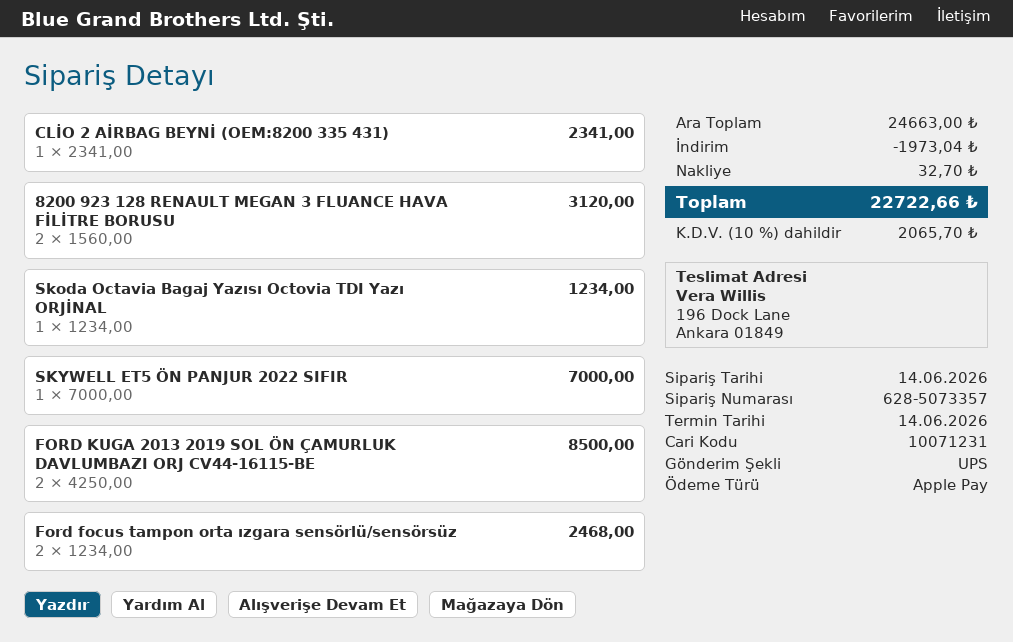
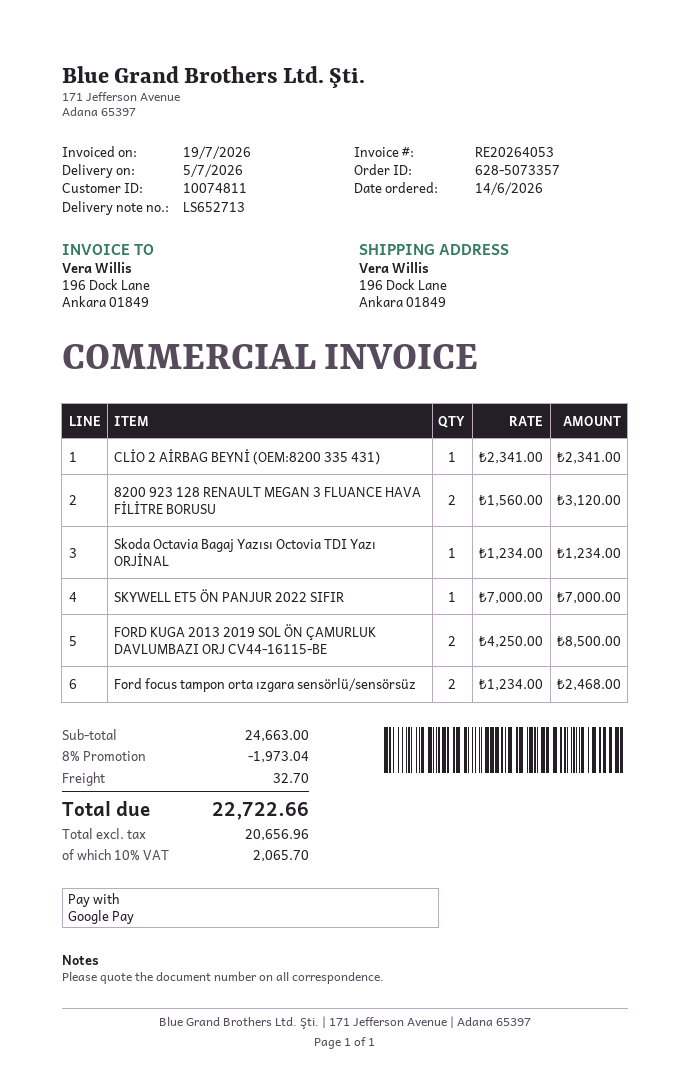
delivery date: 2026-06-14 -> 2026-07-05
customer number: 10071231 -> 10074811
payment method: Apple Pay -> Google Pay

